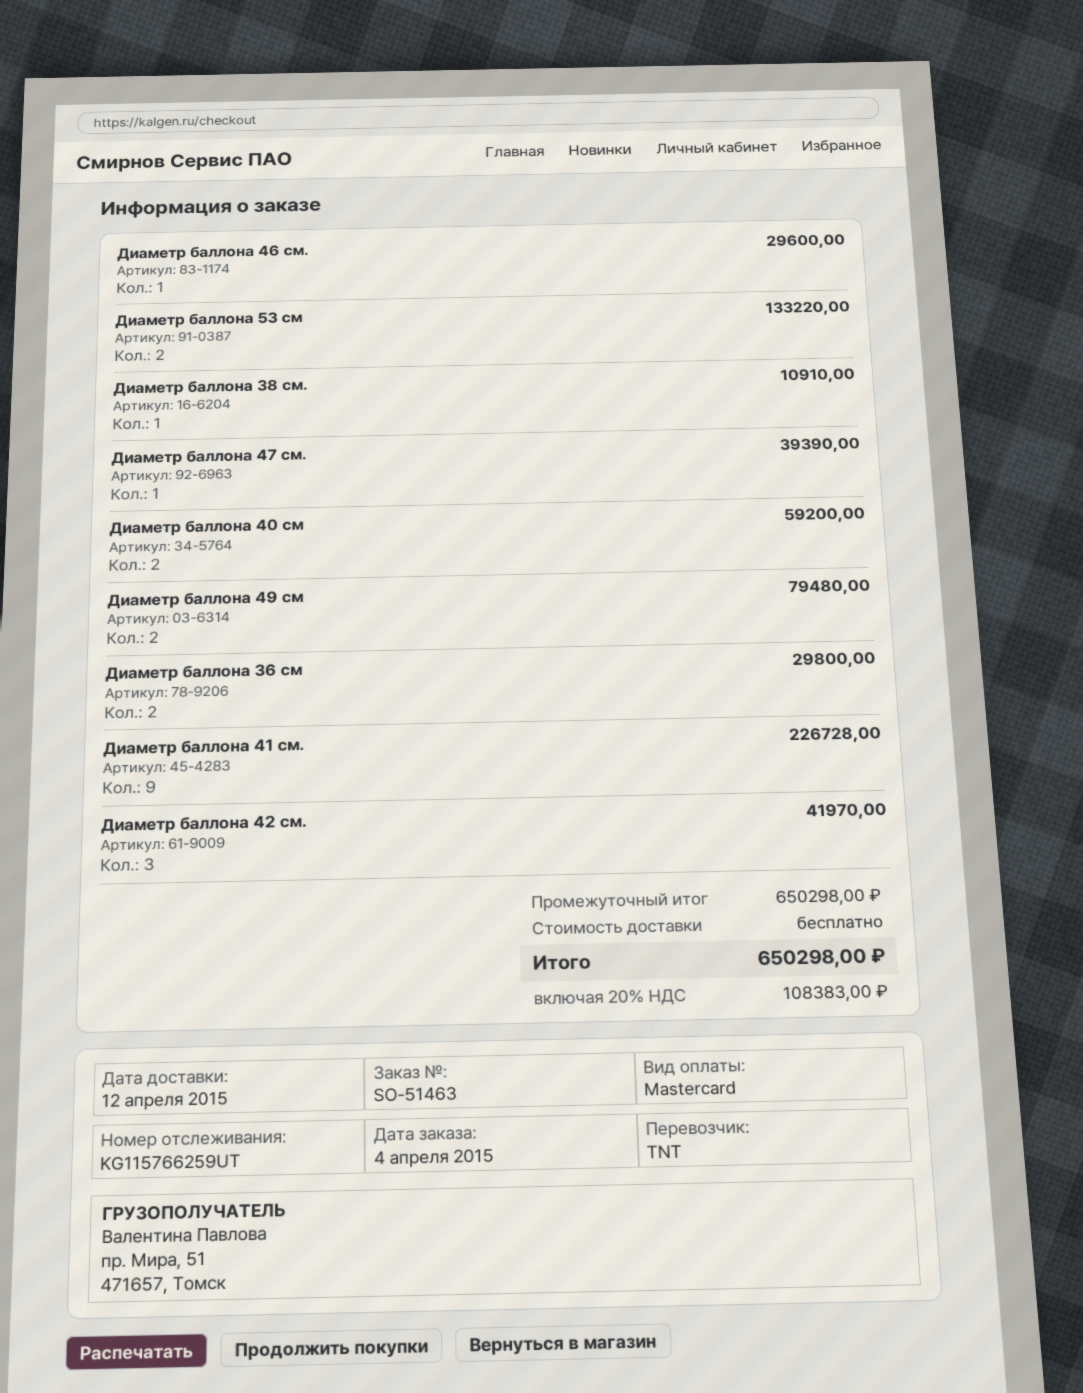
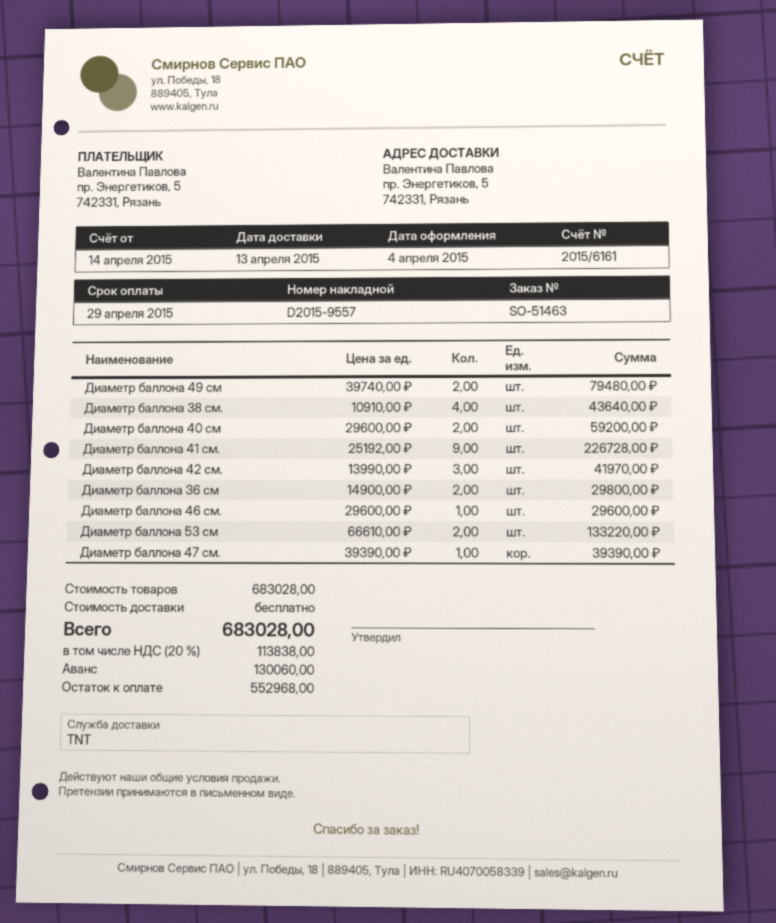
delivery date: 2015-04-12 -> 2015-04-13
ship to: пр. Мира, 51, 471657, Томск -> пр. Энергетиков, 5, 742331, Рязань
Диаметр баллона 38 см.: 1 for 10910.00 -> 4 for 43640.00
subtotal: 650298.00 -> 683028.00
tax: 20% = 108383.00 -> 20% = 113838.00
total: 650298.00 -> 683028.00

